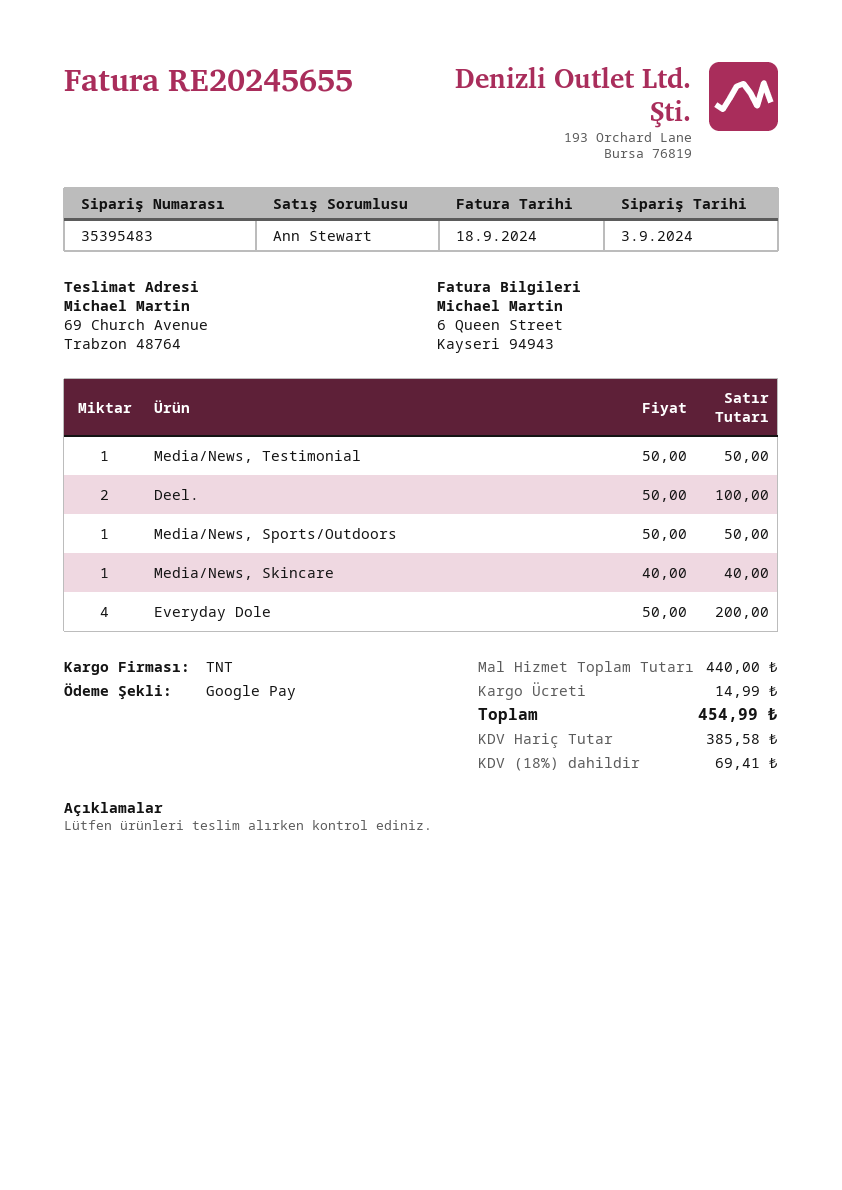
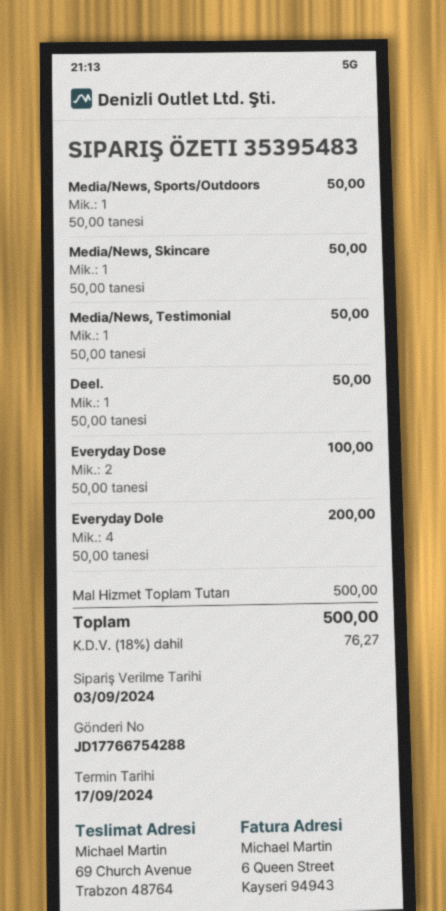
Deel.: 2 x 50.00 = 100.00 -> 1 x 50.00 = 50.00
Media/News, Skincare: 1 x 40.00 = 40.00 -> 1 x 50.00 = 50.00
Everyday Dose: none -> 2 x 50.00 = 100.00
subtotal: 440.00 -> 500.00
shipping: 14.99 -> none
tax: 18% = 69.41 -> 18% = 76.27
total: 454.99 -> 500.00

